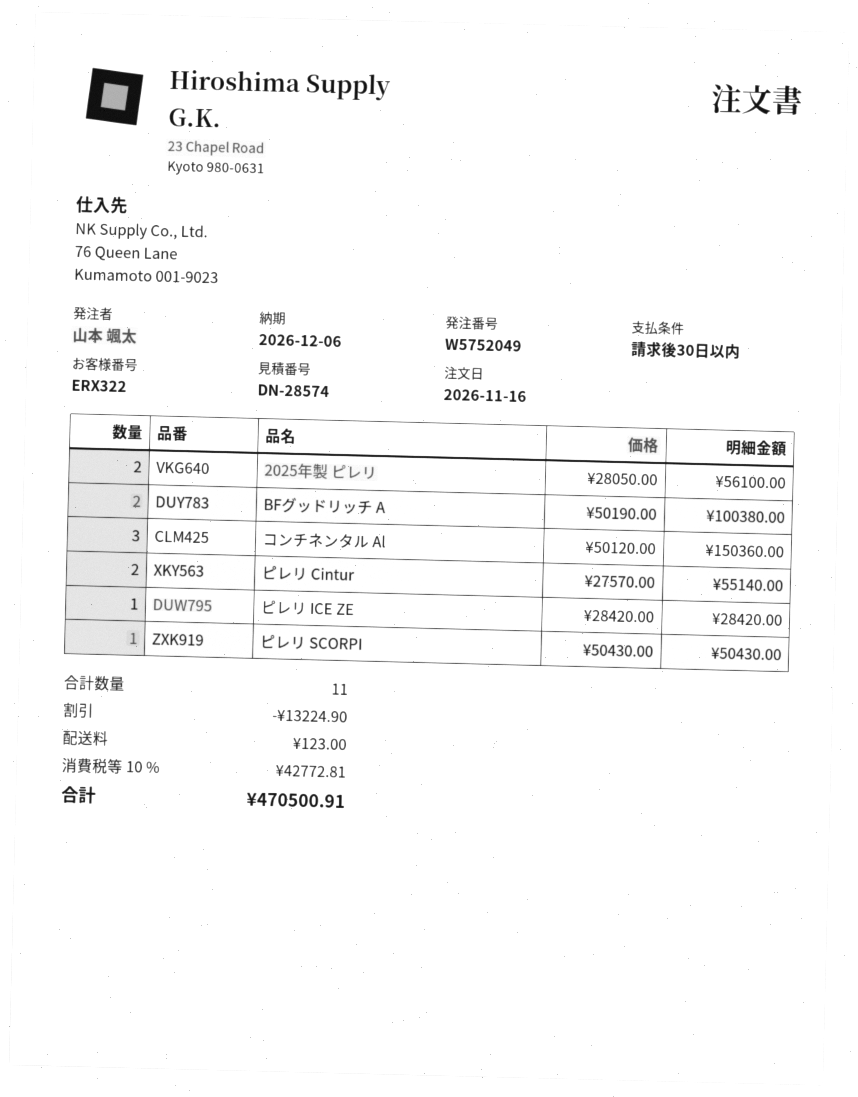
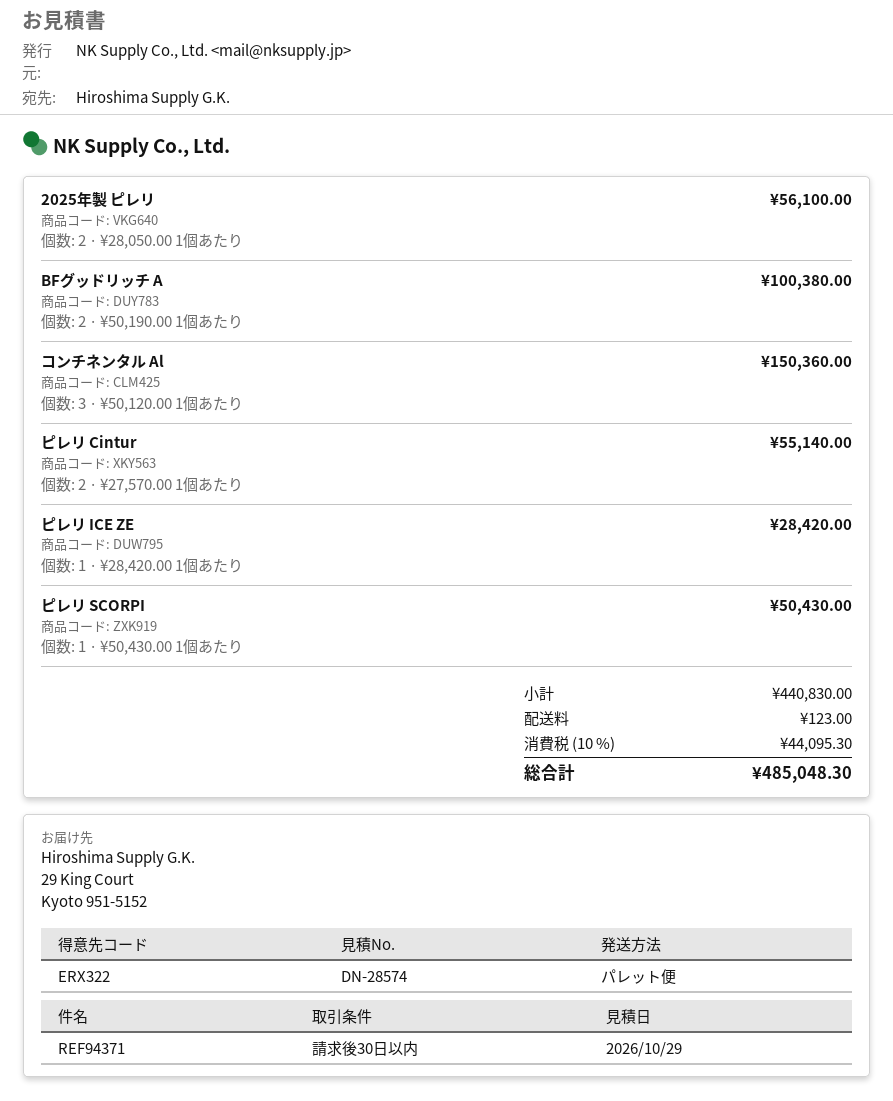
discount: 13224.90 -> none
tax: 10% = 42772.81 -> 10% = 44095.30
total: 470500.91 -> 485048.30

